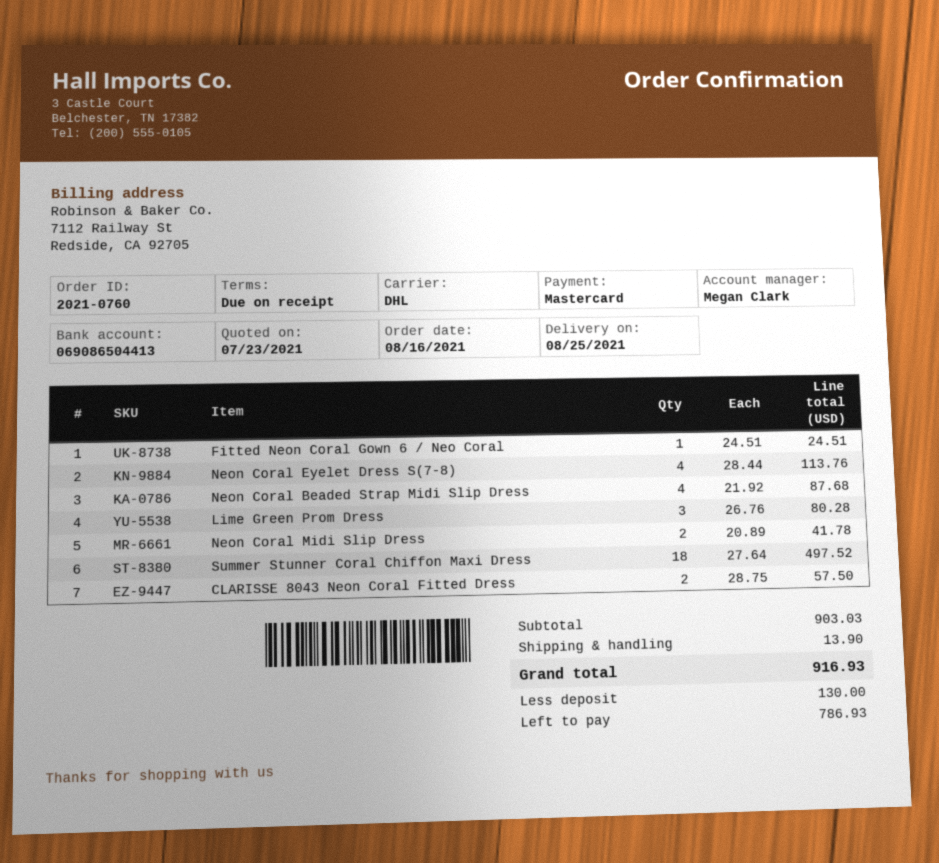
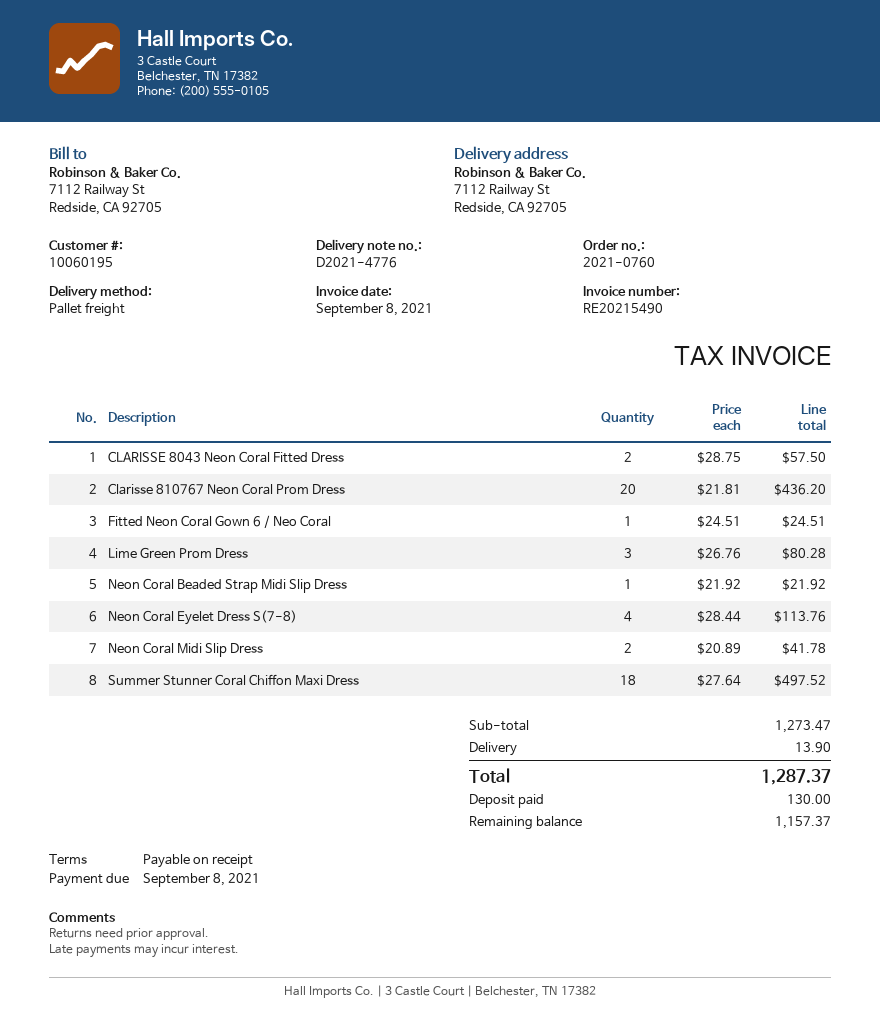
shipping method: DHL -> pallet freight
Neon Coral Beaded Strap Midi Slip Dress: 4 x 21.92 = 87.68 -> 1 x 21.92 = 21.92
Clarisse 810767 Neon Coral Prom Dress: none -> 20 x 21.81 = 436.20
subtotal: 903.03 -> 1273.47
total: 916.93 -> 1287.37
balance: 786.93 -> 1157.37

